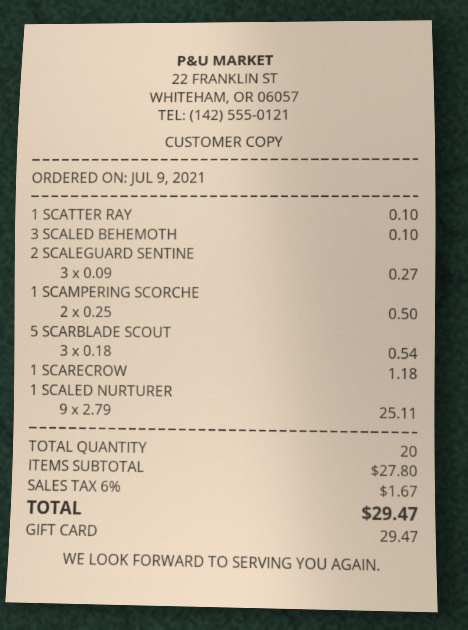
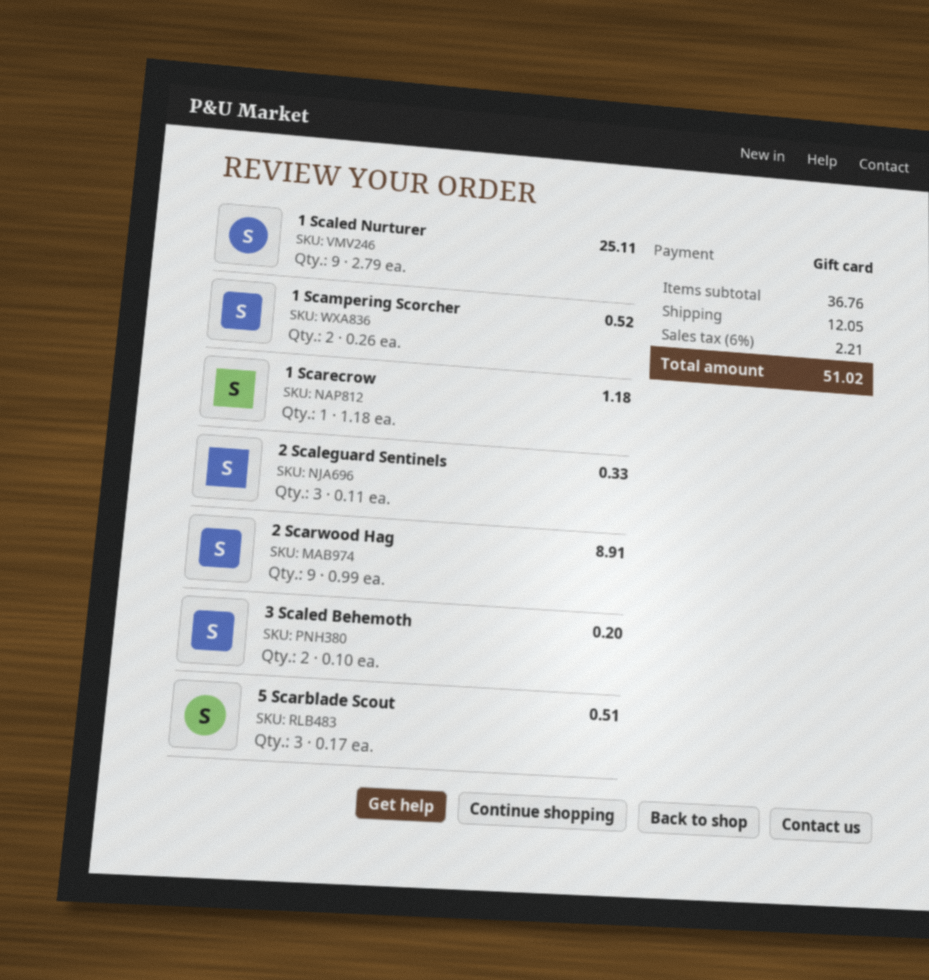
1 SCATTER RAY: 1 x 0.10 = 0.10 -> none
3 SCALED BEHEMOTH: 1 x 0.10 = 0.10 -> 2 x 0.10 = 0.20
2 SCALEGUARD SENTINE: 3 x 0.09 = 0.27 -> 3 x 0.11 = 0.33
1 SCAMPERING SCORCHE: 2 x 0.25 = 0.50 -> 2 x 0.26 = 0.52
5 SCARBLADE SCOUT: 3 x 0.18 = 0.54 -> 3 x 0.17 = 0.51
2 Scarwood Hag: none -> 9 x 0.99 = 8.91
subtotal: 27.80 -> 36.76
shipping: none -> 12.05
tax: 6% = 1.67 -> 6% = 2.21
total: 29.47 -> 51.02

